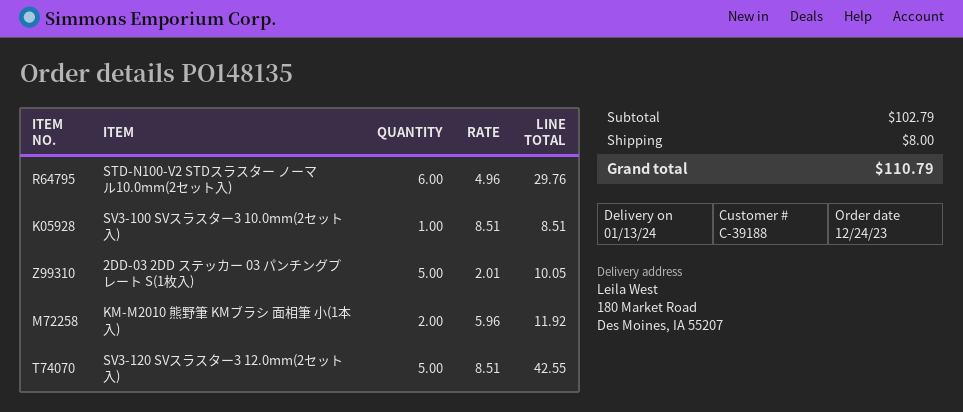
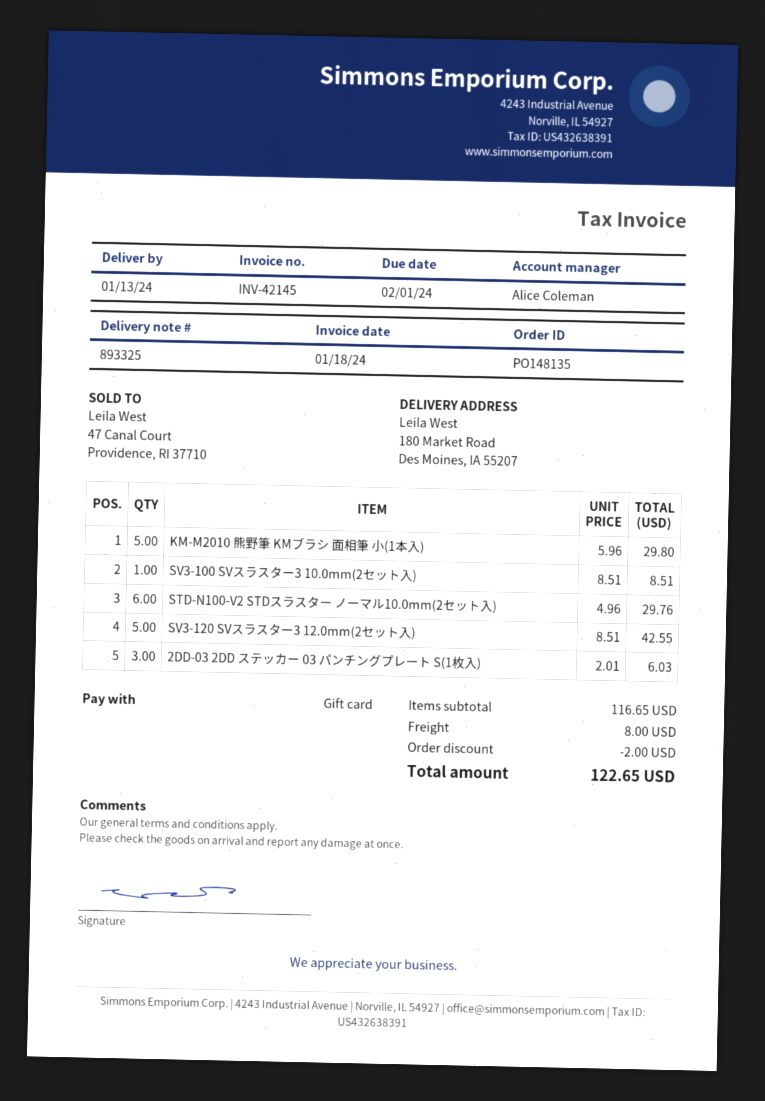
2DD-03 2DD ステッカー 03 パンチングプレート S(1枚入): 5 x 2.01 = 10.05 -> 3 x 2.01 = 6.03
KM-M2010 熊野筆 KMブラシ 面相筆 小(1本入): 2 x 5.96 = 11.92 -> 5 x 5.96 = 29.80
subtotal: 102.79 -> 116.65
discount: none -> 2.00
total: 110.79 -> 122.65

